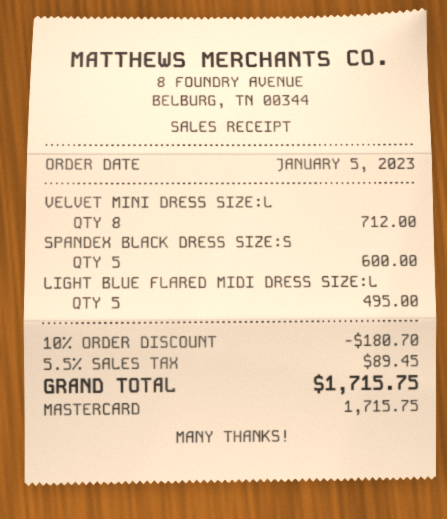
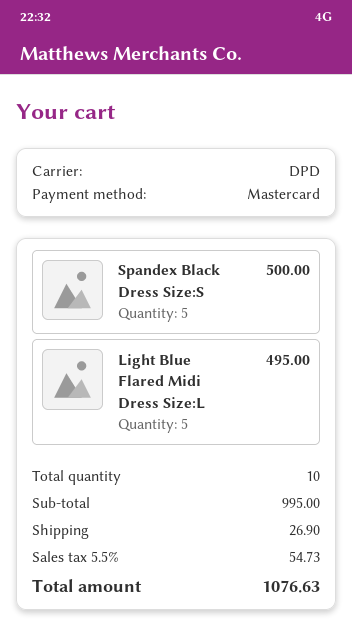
VELVET MINI DRESS SIZE:L: 8 for 712.00 -> none
SPANDEX BLACK DRESS SIZE:S: 5 for 600.00 -> 5 for 500.00
discount: 10% = 180.70 -> none
shipping: none -> 26.90
tax: 5.5% = 89.45 -> 5.5% = 54.73
total: 1715.75 -> 1076.63

